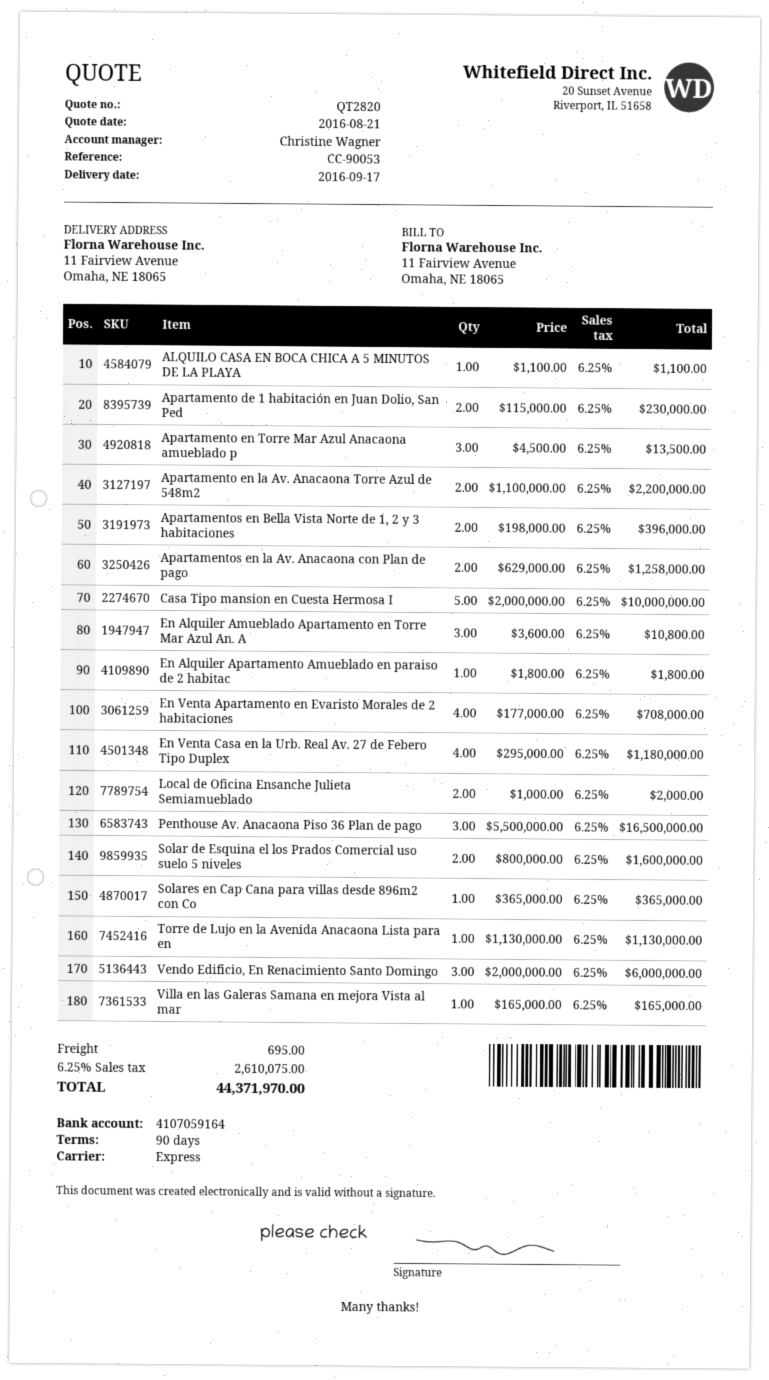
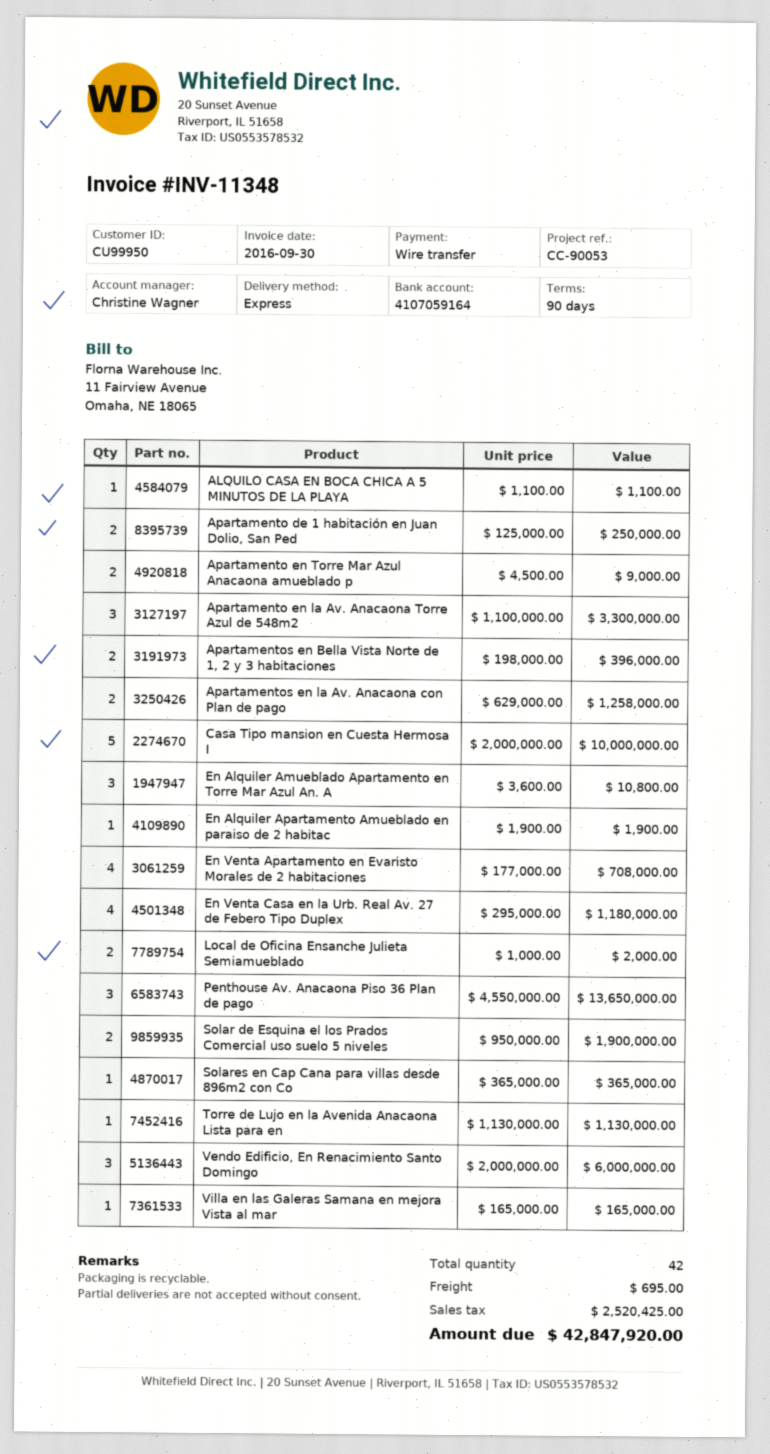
Apartamento de 1 habitación en Juan Dolio, San Ped: 2 x 115000.00 = 230000.00 -> 2 x 125000.00 = 250000.00
Apartamento en Torre Mar Azul Anacaona amueblado p: 3 x 4500.00 = 13500.00 -> 2 x 4500.00 = 9000.00
Apartamento en la Av. Anacaona Torre Azul de 548m2: 2 x 1100000.00 = 2200000.00 -> 3 x 1100000.00 = 3300000.00
En Alquiler Apartamento Amueblado en paraiso de 2 habitac: 1 x 1800.00 = 1800.00 -> 1 x 1900.00 = 1900.00
Penthouse Av. Anacaona Piso 36 Plan de pago: 3 x 5500000.00 = 16500000.00 -> 3 x 4550000.00 = 13650000.00
Solar de Esquina el los Prados Comercial uso suelo 5 niveles: 2 x 800000.00 = 1600000.00 -> 2 x 950000.00 = 1900000.00
tax: 2610075.00 -> 2520425.00
total: 44371970.00 -> 42847920.00

